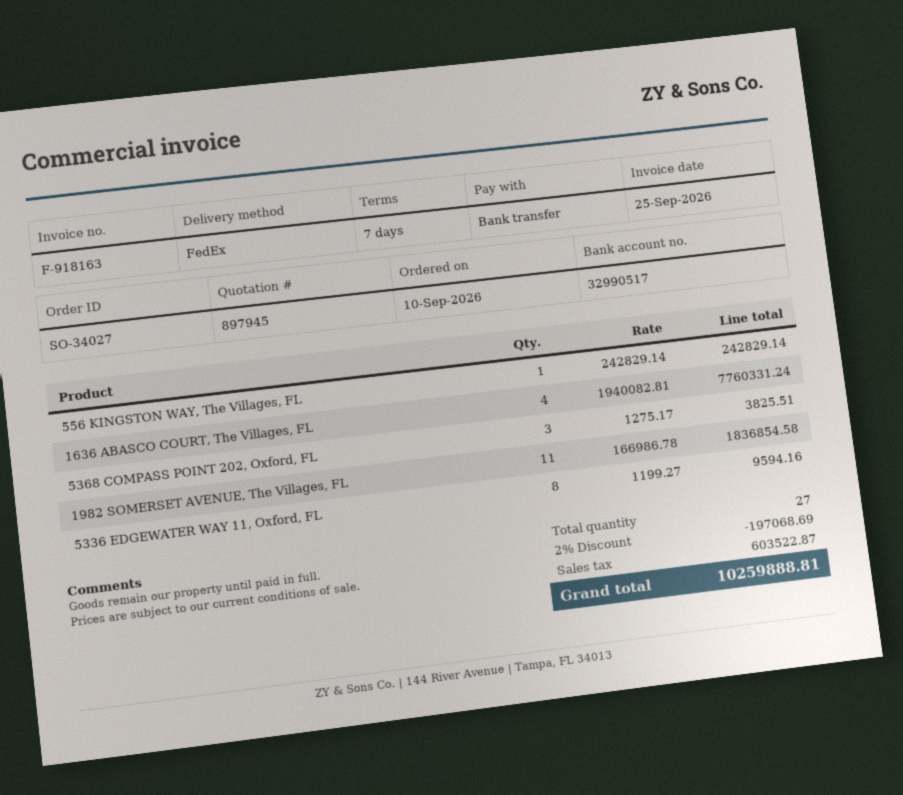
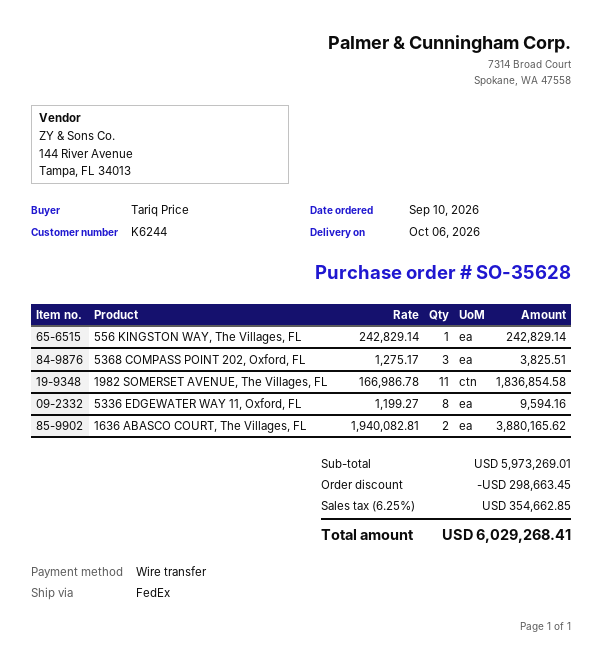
order number: SO-34027 -> SO-35628
1636 ABASCO COURT, The Villages, FL: 4 x 1940082.81 = 7760331.24 -> 2 x 1940082.81 = 3880165.62
discount: 197068.69 -> 298663.45
tax: 603522.87 -> 354662.85
total: 10259888.81 -> 6029268.41

